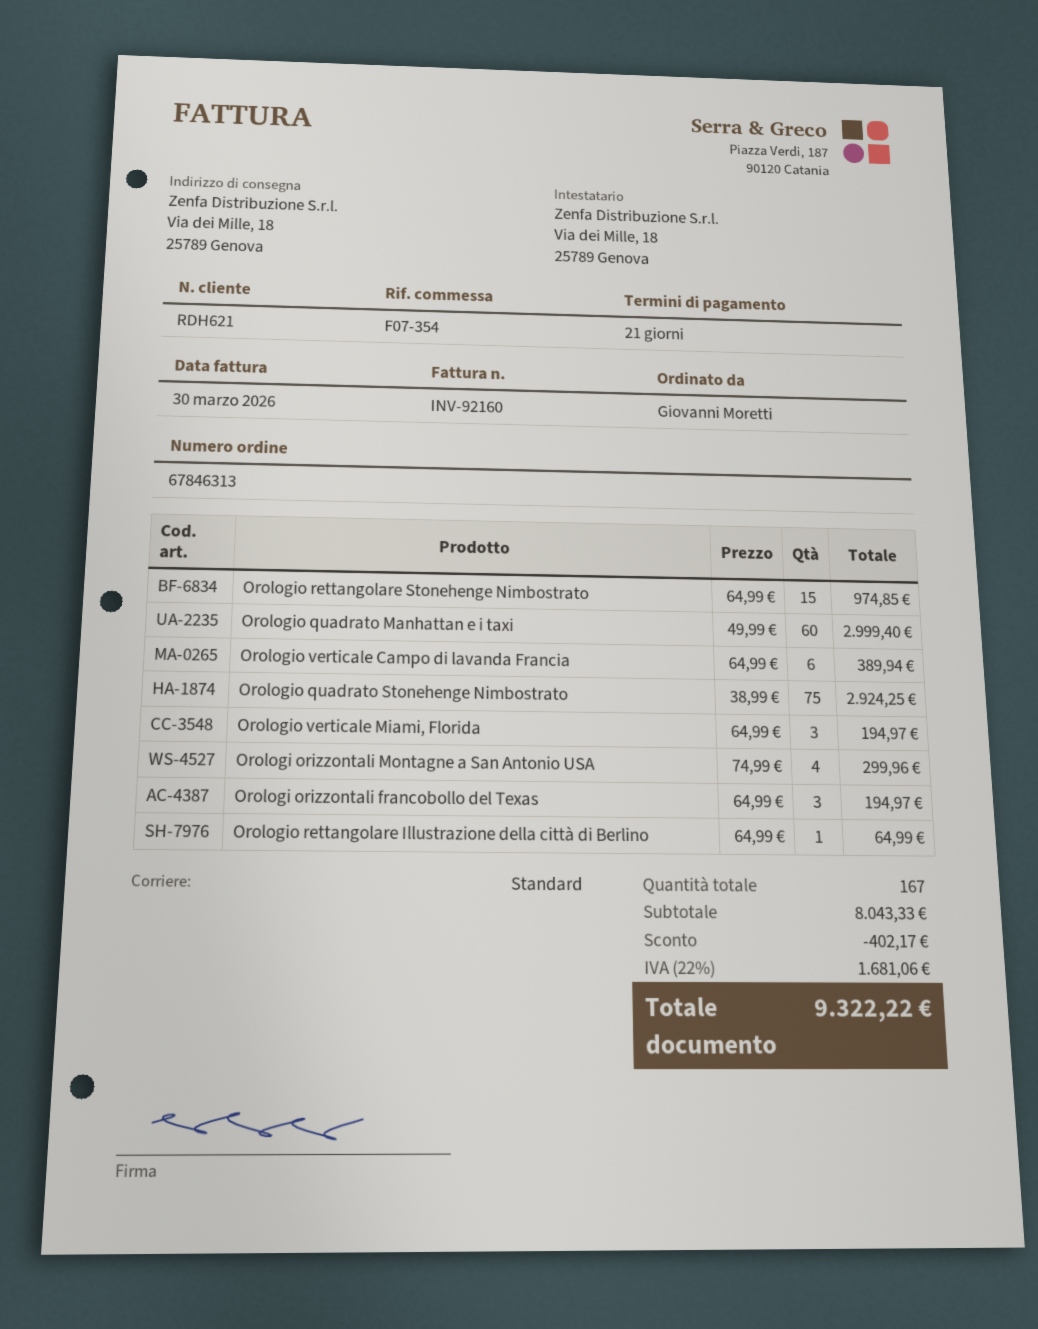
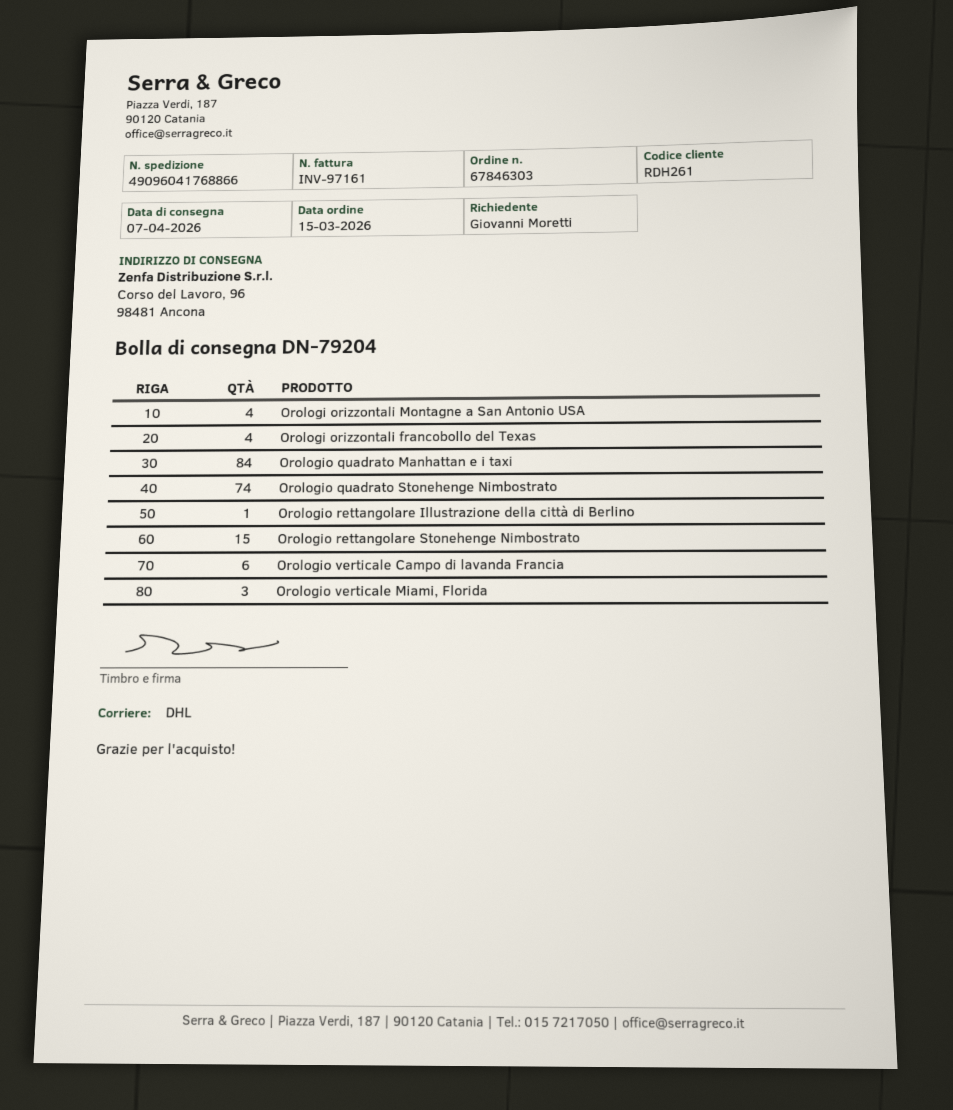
order number: 67846313 -> 67846303
invoice number: INV-92160 -> INV-97161
customer number: RDH621 -> RDH261
shipping method: standard -> DHL
ship to: Via dei Mille, 18, 25789 Genova -> Corso del Lavoro, 96, 98481 Ancona
Orologio quadrato Manhattan e i taxi: 60 -> 84
Orologio quadrato Stonehenge Nimbostrato: 75 -> 74
Orologi orizzontali francobollo del Texas: 3 -> 4

